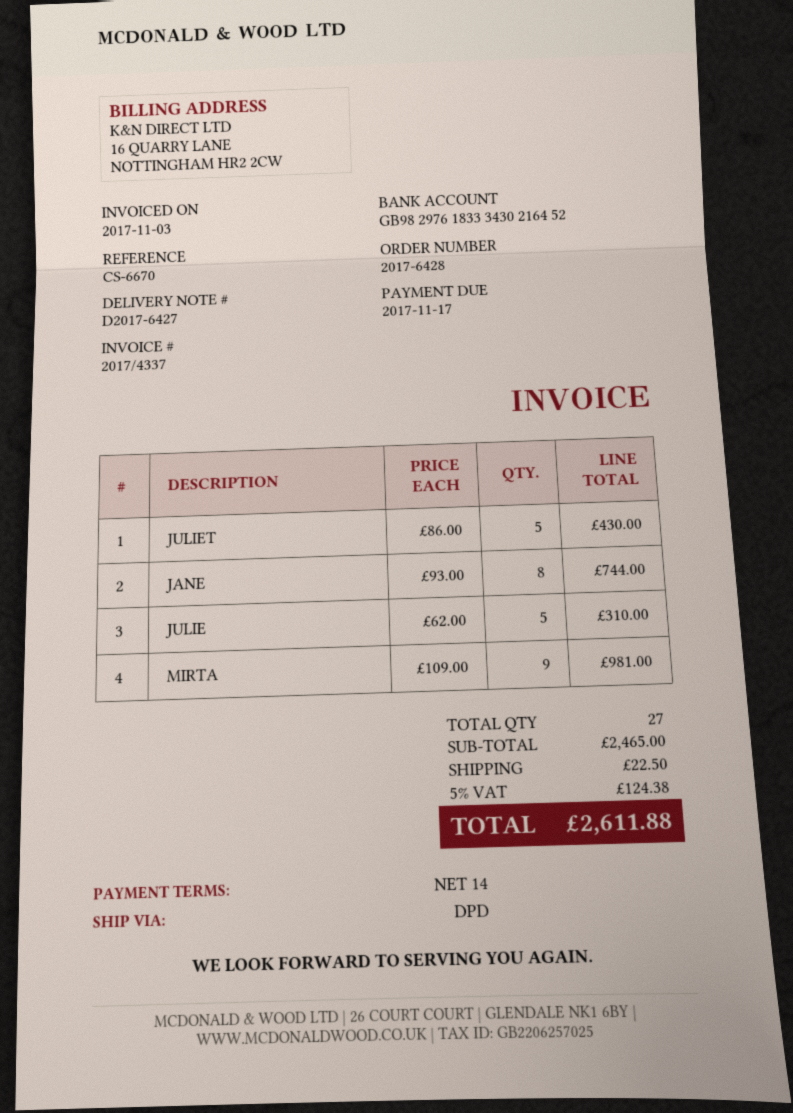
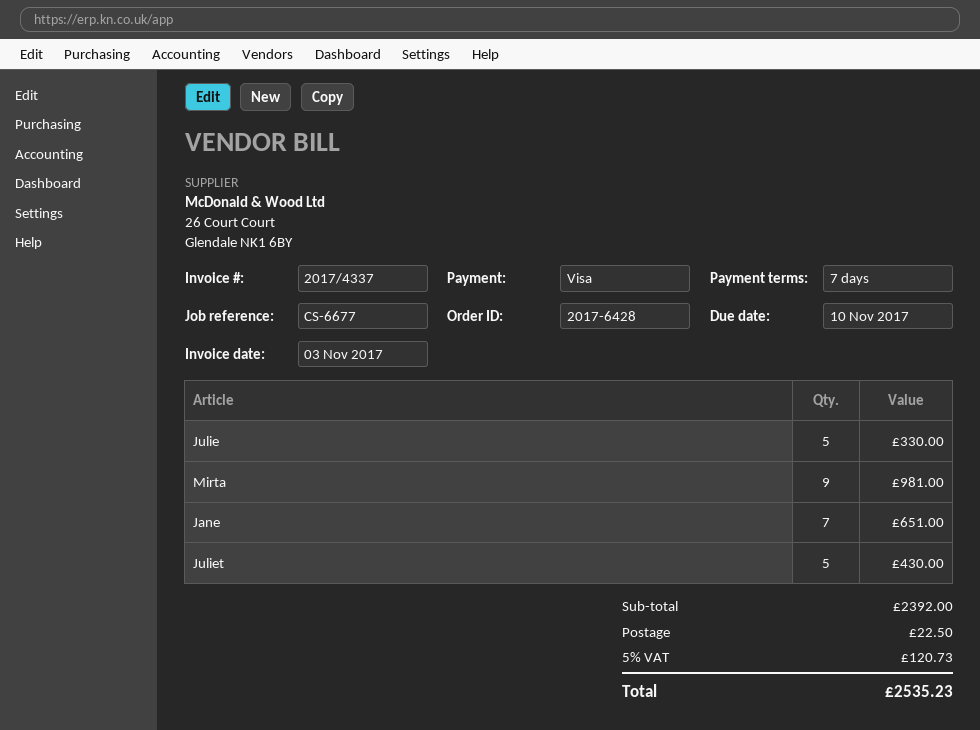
payment terms: 14 days -> 7 days
due date: 2017-11-17 -> 2017-11-10
reference: CS-6670 -> CS-6677
JANE: 8 for 744.00 -> 7 for 651.00
JULIE: 5 for 310.00 -> 5 for 330.00
subtotal: 2465.00 -> 2392.00
tax: 5% = 124.38 -> 5% = 120.73
total: 2611.88 -> 2535.23

